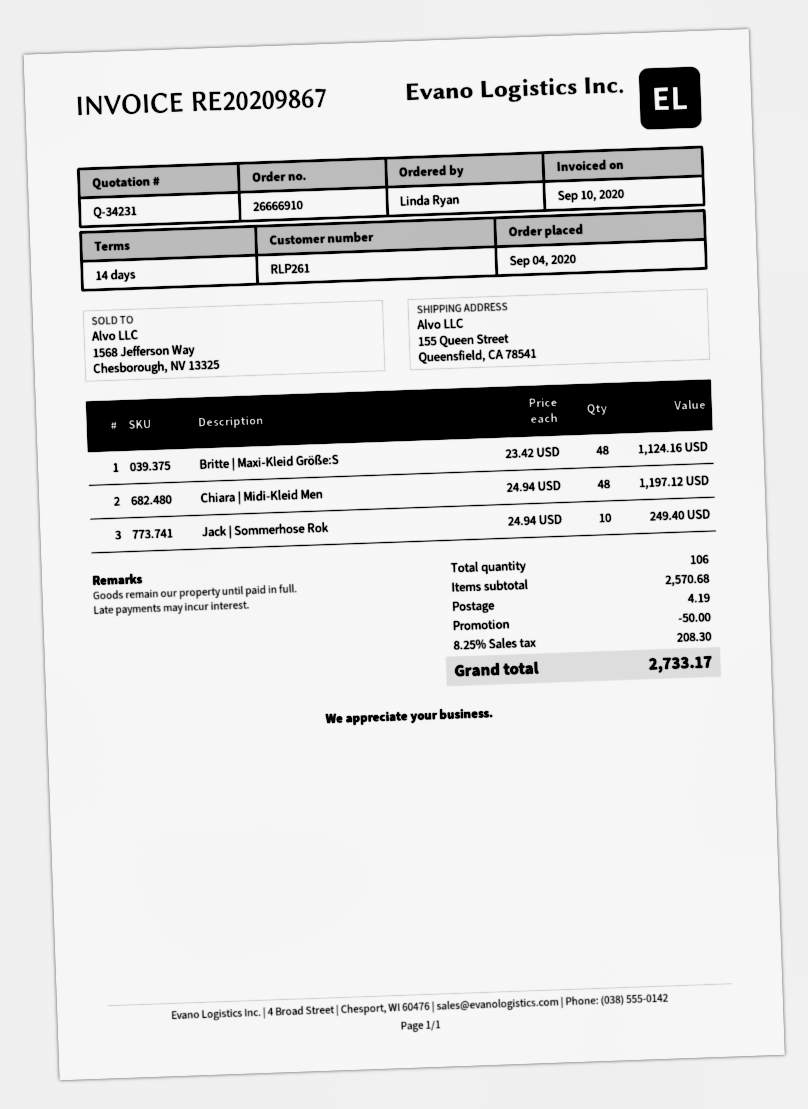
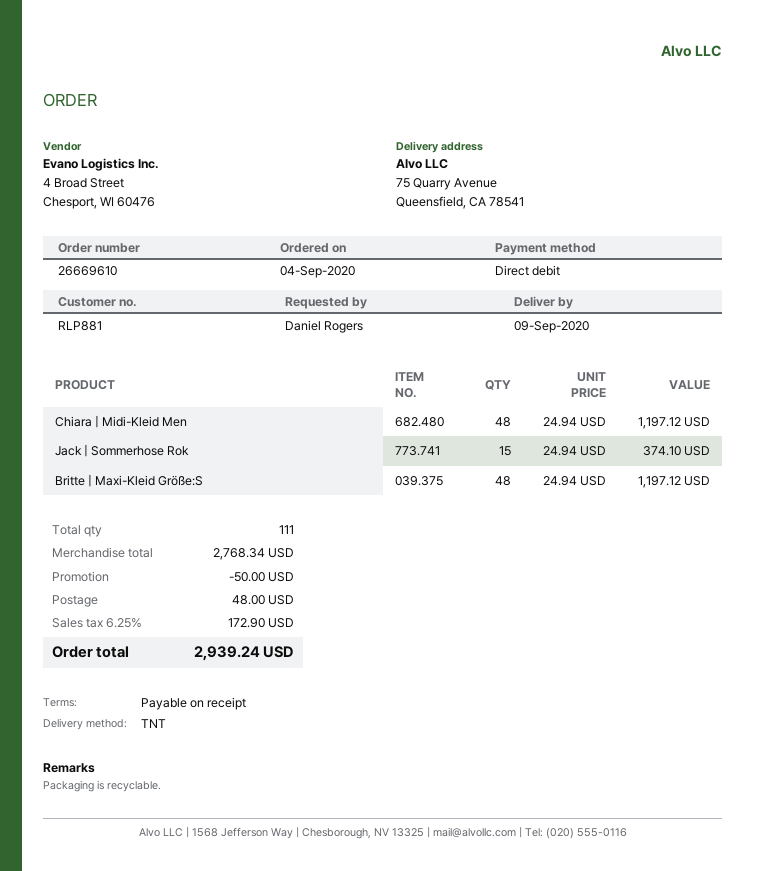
order number: 26666910 -> 26669610
payment terms: 14 days -> on receipt
customer number: RLP261 -> RLP881
ordered by: Linda Ryan -> Daniel Rogers
ship to: 155 Queen Street, Queensfield, CA 78541 -> 75 Quarry Avenue, Queensfield, CA 78541
Britte | Maxi-Kleid Größe:S: 48 x 23.42 = 1124.16 -> 48 x 24.94 = 1197.12
Jack | Sommerhose Rok: 10 x 24.94 = 249.40 -> 15 x 24.94 = 374.10
total quantity: 106 -> 111
subtotal: 2570.68 -> 2768.34
shipping: 4.19 -> 48.00
tax: 8.25% = 208.30 -> 6.25% = 172.90
total: 2733.17 -> 2939.24

